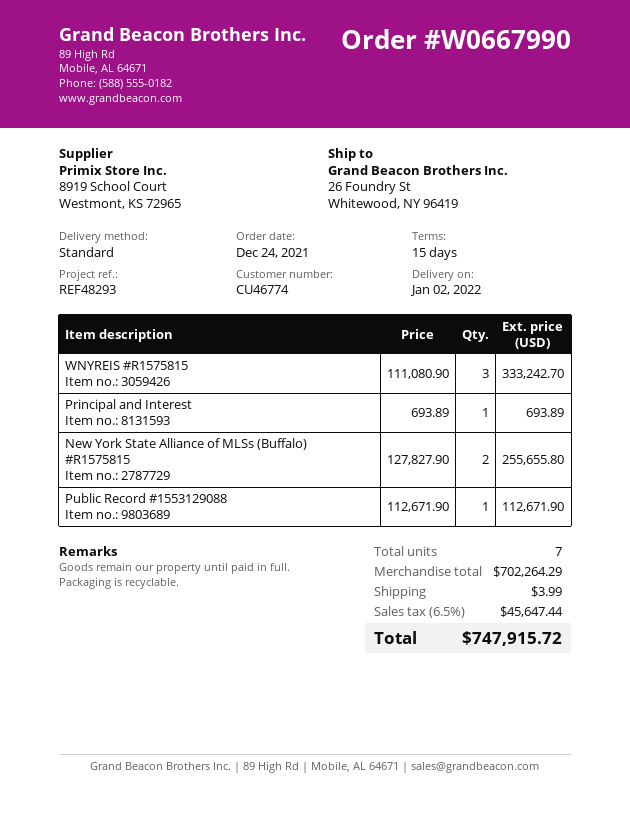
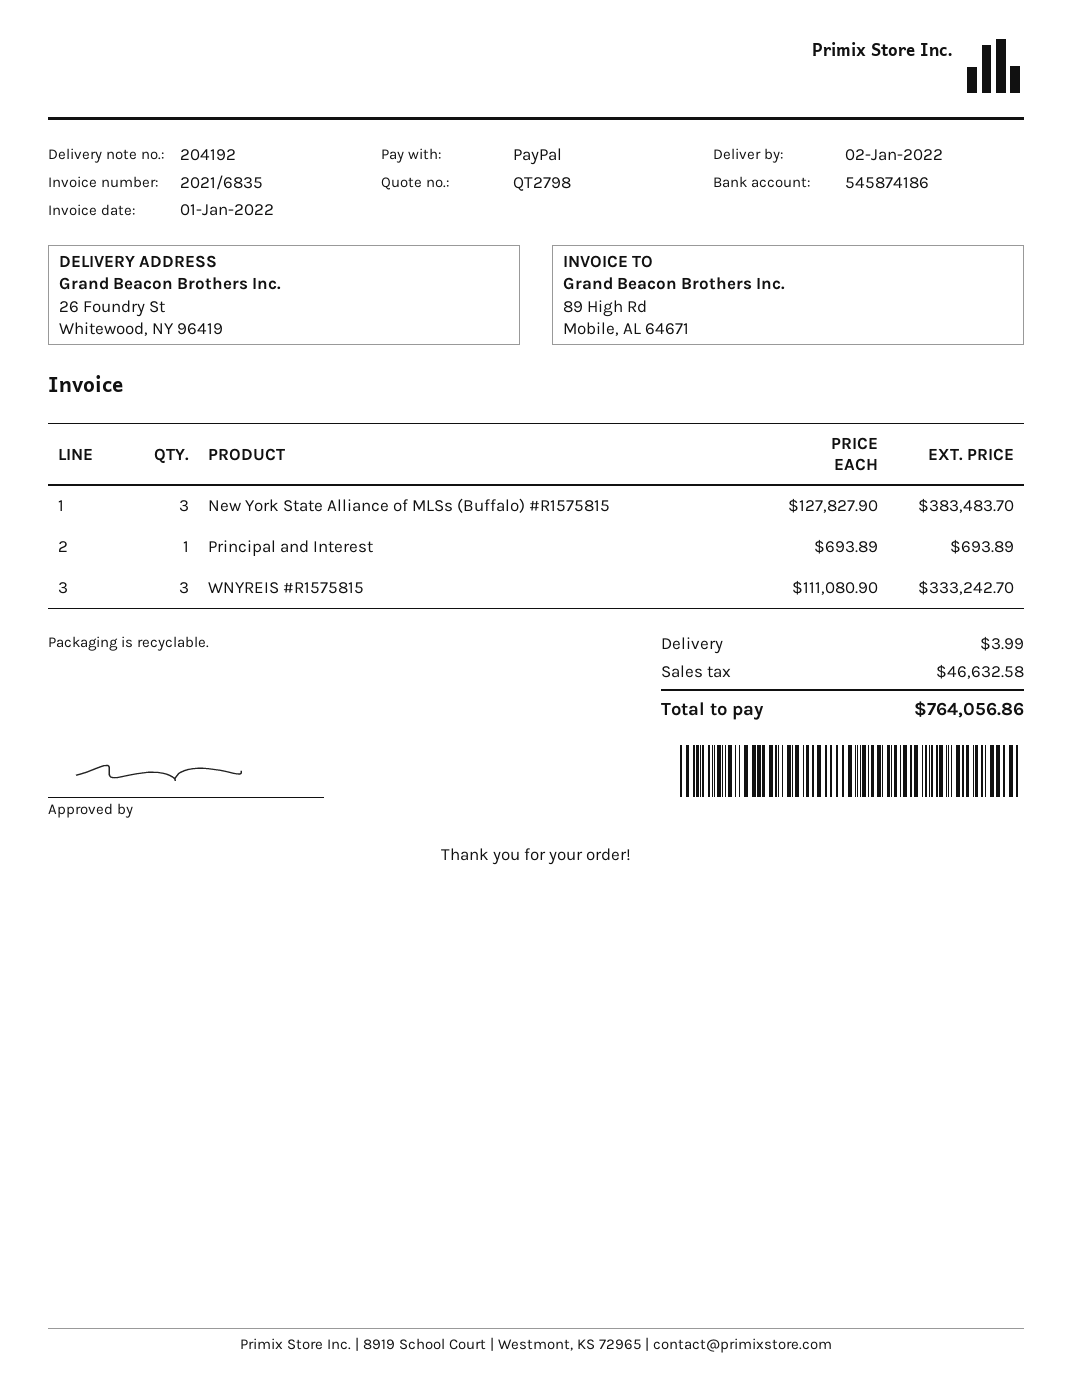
New York State Alliance of MLSs (Buffalo) #R1575815: 2 x 127827.90 = 255655.80 -> 3 x 127827.90 = 383483.70
Public Record #1553129088: 1 x 112671.90 = 112671.90 -> none
tax: 45647.44 -> 46632.58
total: 747915.72 -> 764056.86

